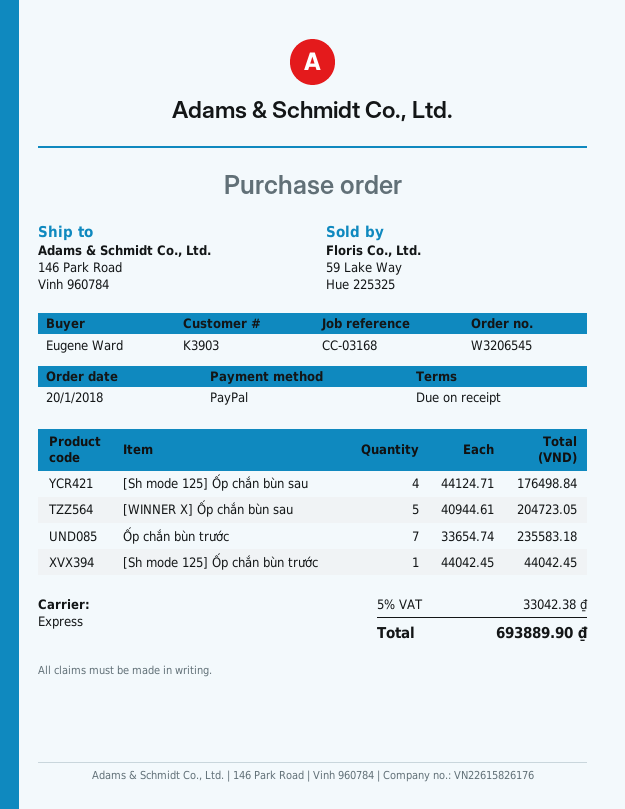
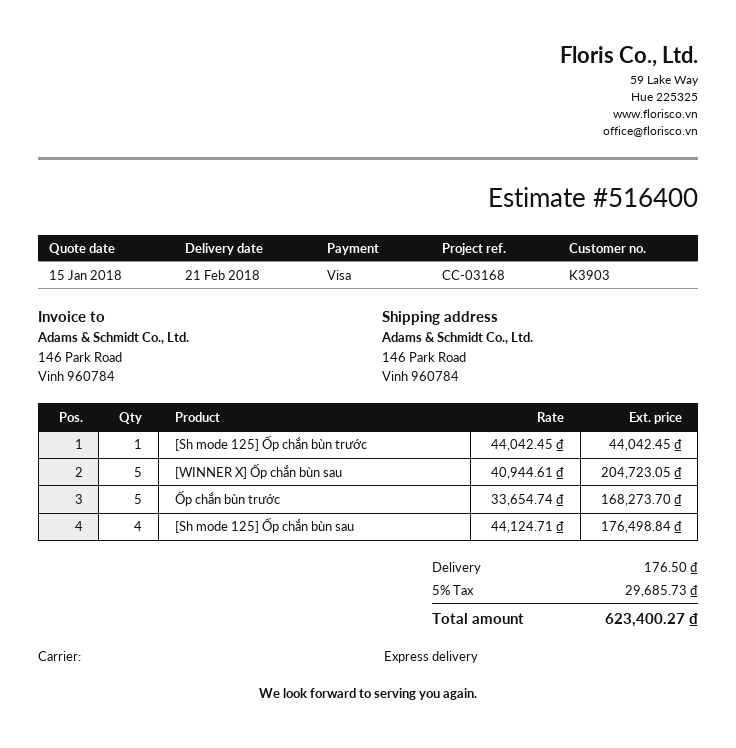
payment method: PayPal -> Visa
Ốp chắn bùn trước: 7 x 33654.74 = 235583.18 -> 5 x 33654.74 = 168273.70
shipping: none -> 176.50
tax: 5% = 33042.38 -> 5% = 29685.73
total: 693889.90 -> 623400.27

